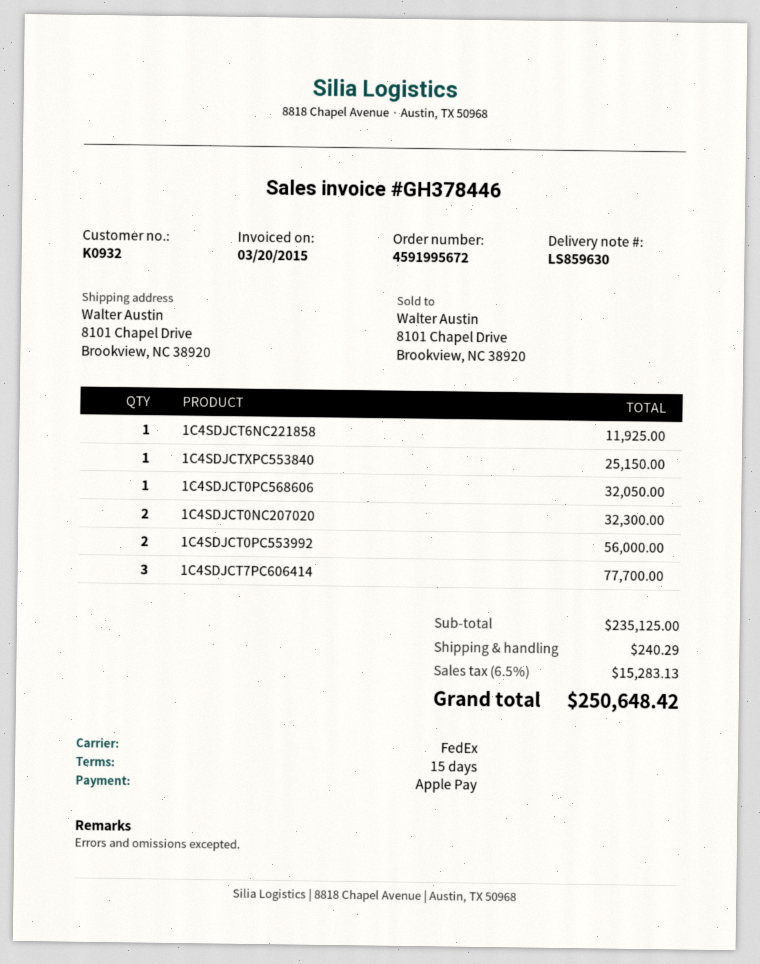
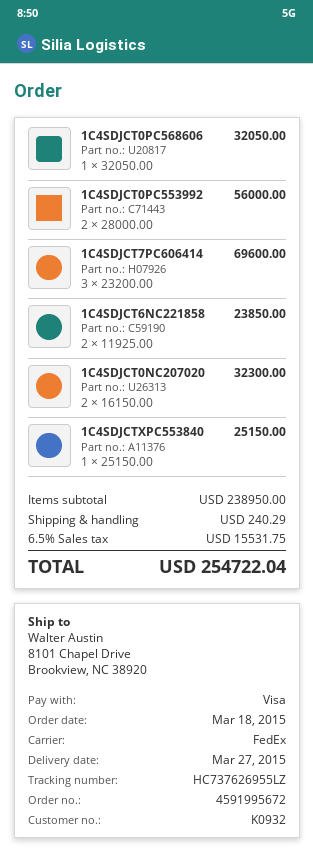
payment method: Apple Pay -> Visa
1C4SDJCT6NC221858: 1 for 11925.00 -> 2 for 23850.00
1C4SDJCT7PC606414: 3 for 77700.00 -> 3 for 69600.00
subtotal: 235125.00 -> 238950.00
tax: 6.5% = 15283.13 -> 6.5% = 15531.75
total: 250648.42 -> 254722.04

